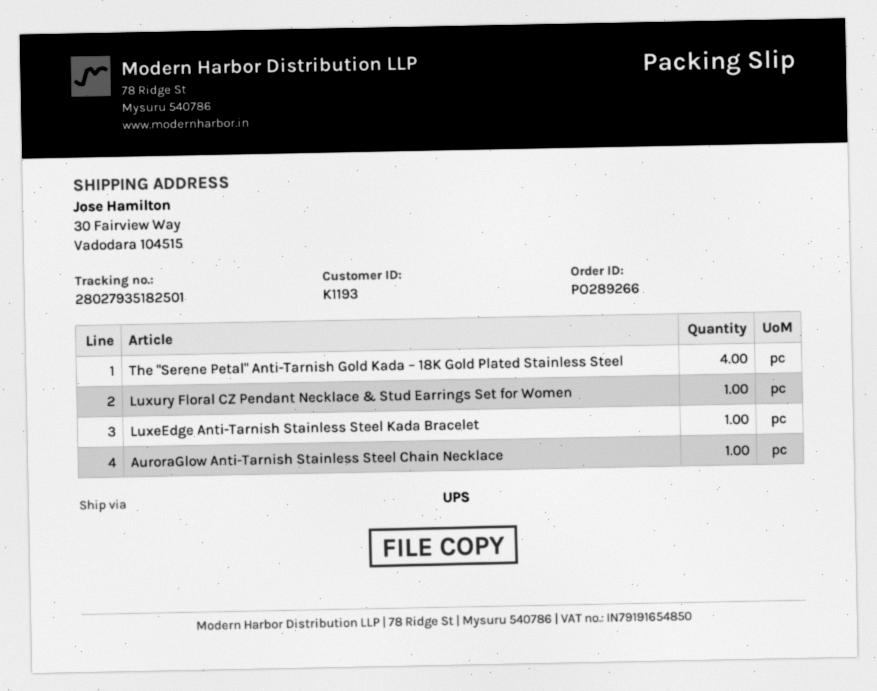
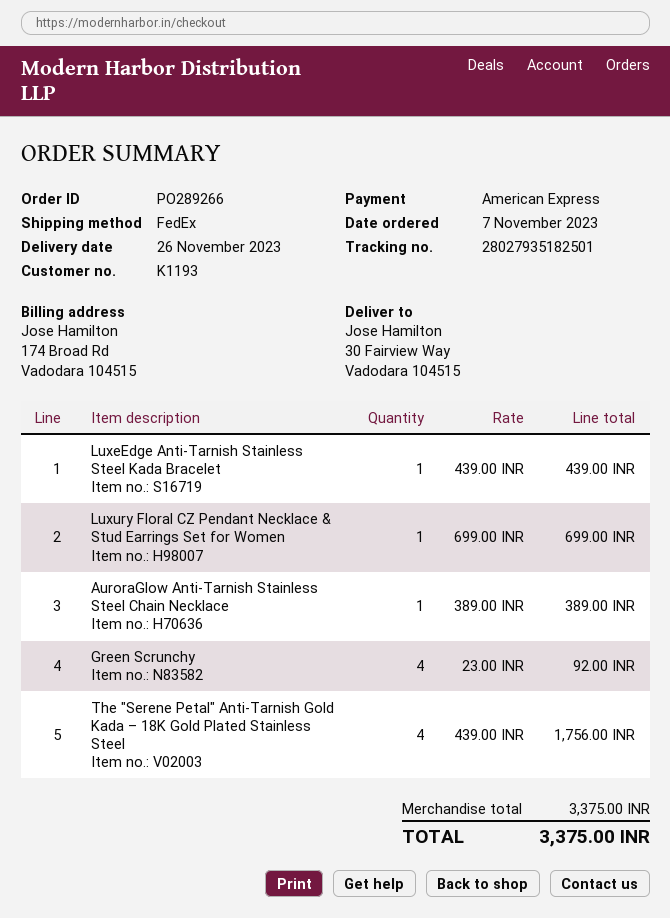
shipping method: UPS -> FedEx
Green Scrunchy: none -> 4

